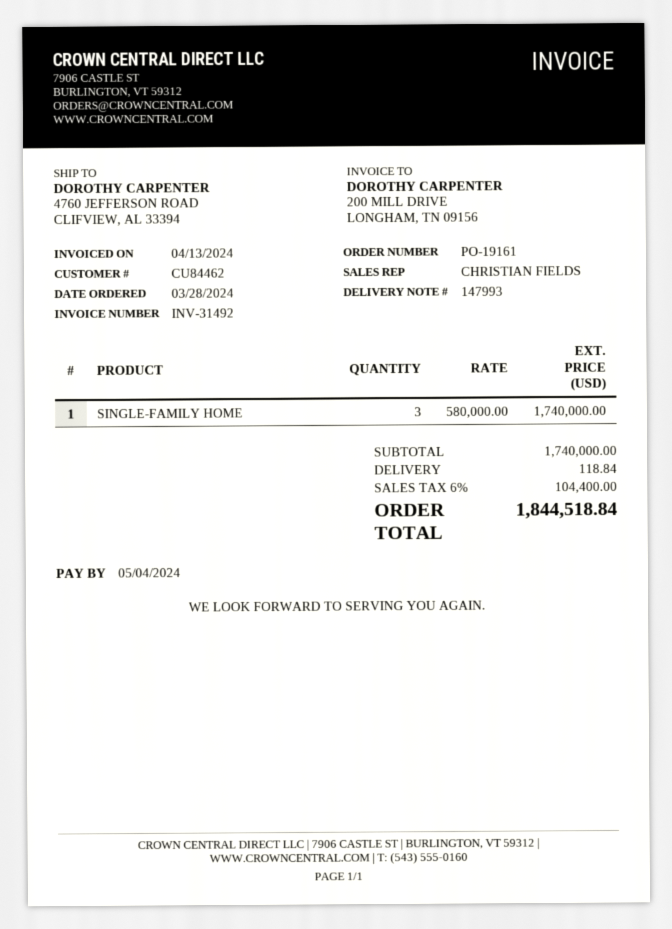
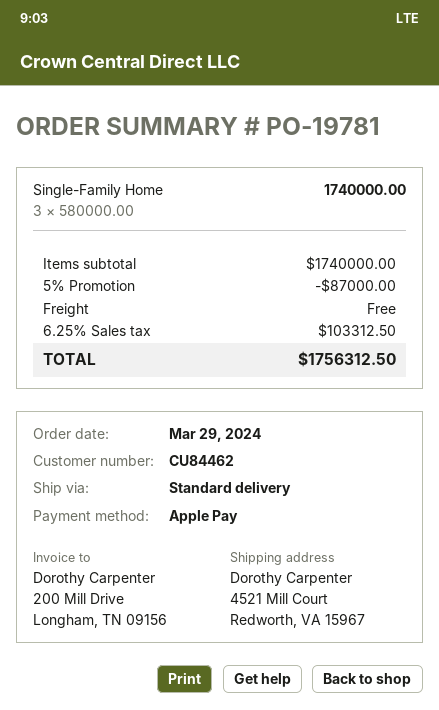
order number: PO-19161 -> PO-19781
order date: 2024-03-28 -> 2024-03-29
ship to: 4760 JEFFERSON ROAD, CLIFVIEW, AL 33394 -> 4521 Mill Court, Redworth, VA 15967
discount: none -> 5% = 87000.00
shipping: 118.84 -> 0.00
tax: 6% = 104400.00 -> 6.25% = 103312.50
total: 1844518.84 -> 1756312.50

